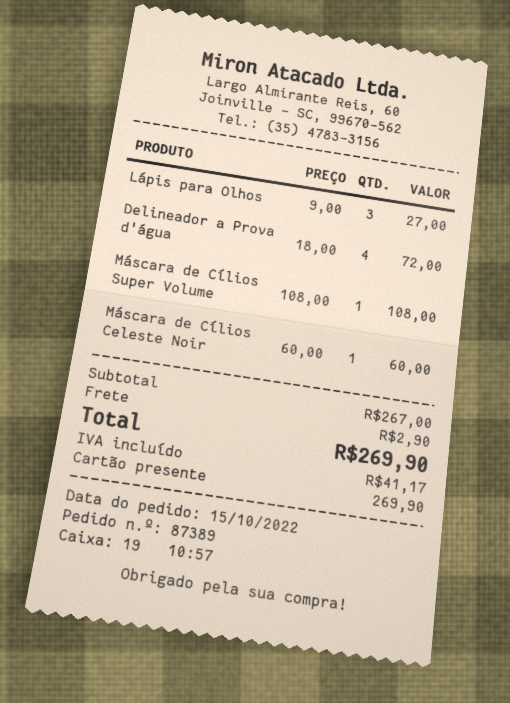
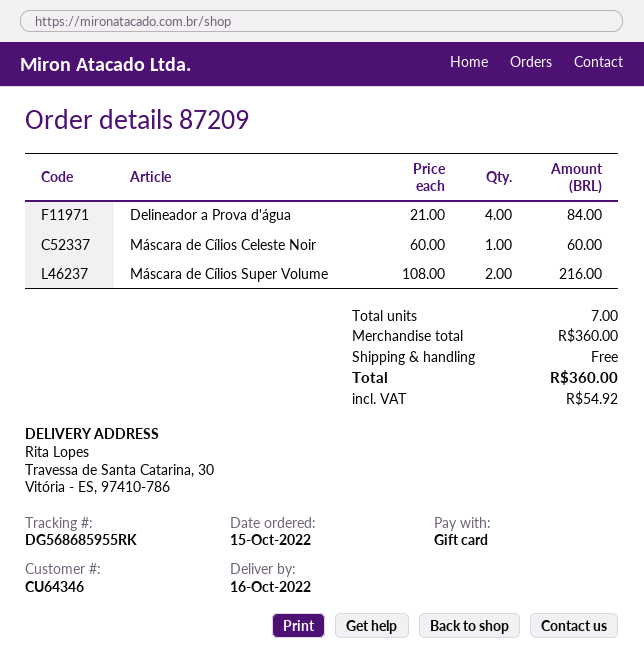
order number: 87389 -> 87209
Lápis para Olhos: 3 x 9.00 = 27.00 -> none
Delineador a Prova d'água: 4 x 18.00 = 72.00 -> 4 x 21.00 = 84.00
Máscara de Cílios Super Volume: 1 x 108.00 = 108.00 -> 2 x 108.00 = 216.00
subtotal: 267.00 -> 360.00
shipping: 2.90 -> 0.00
tax: 41.17 -> 54.92
total: 269.90 -> 360.00

